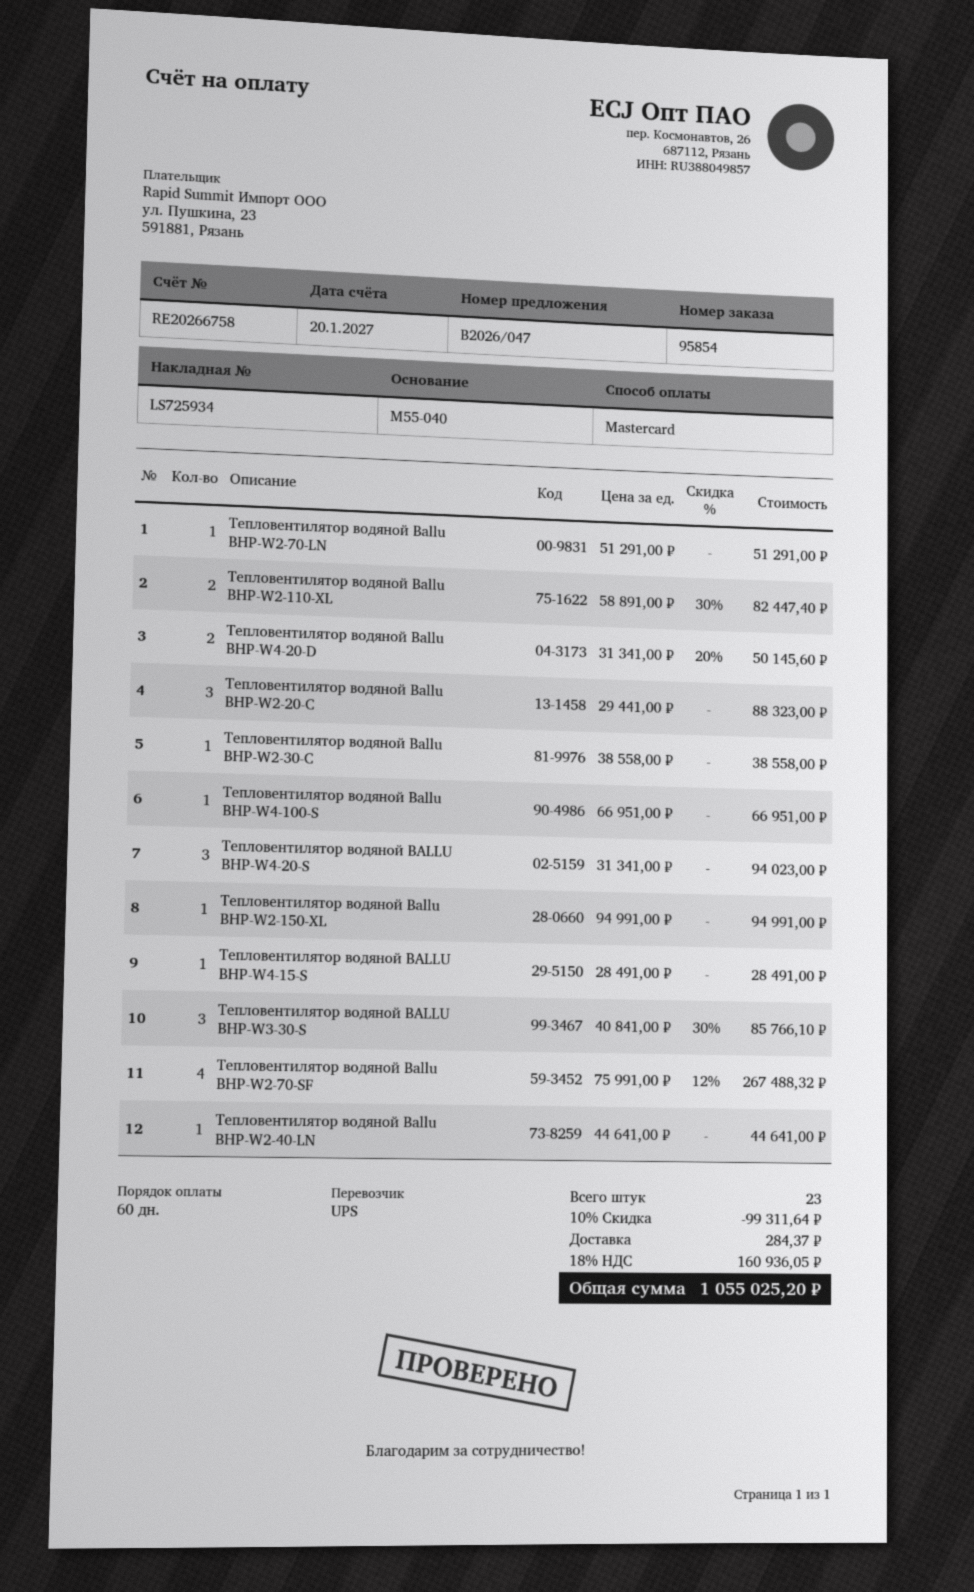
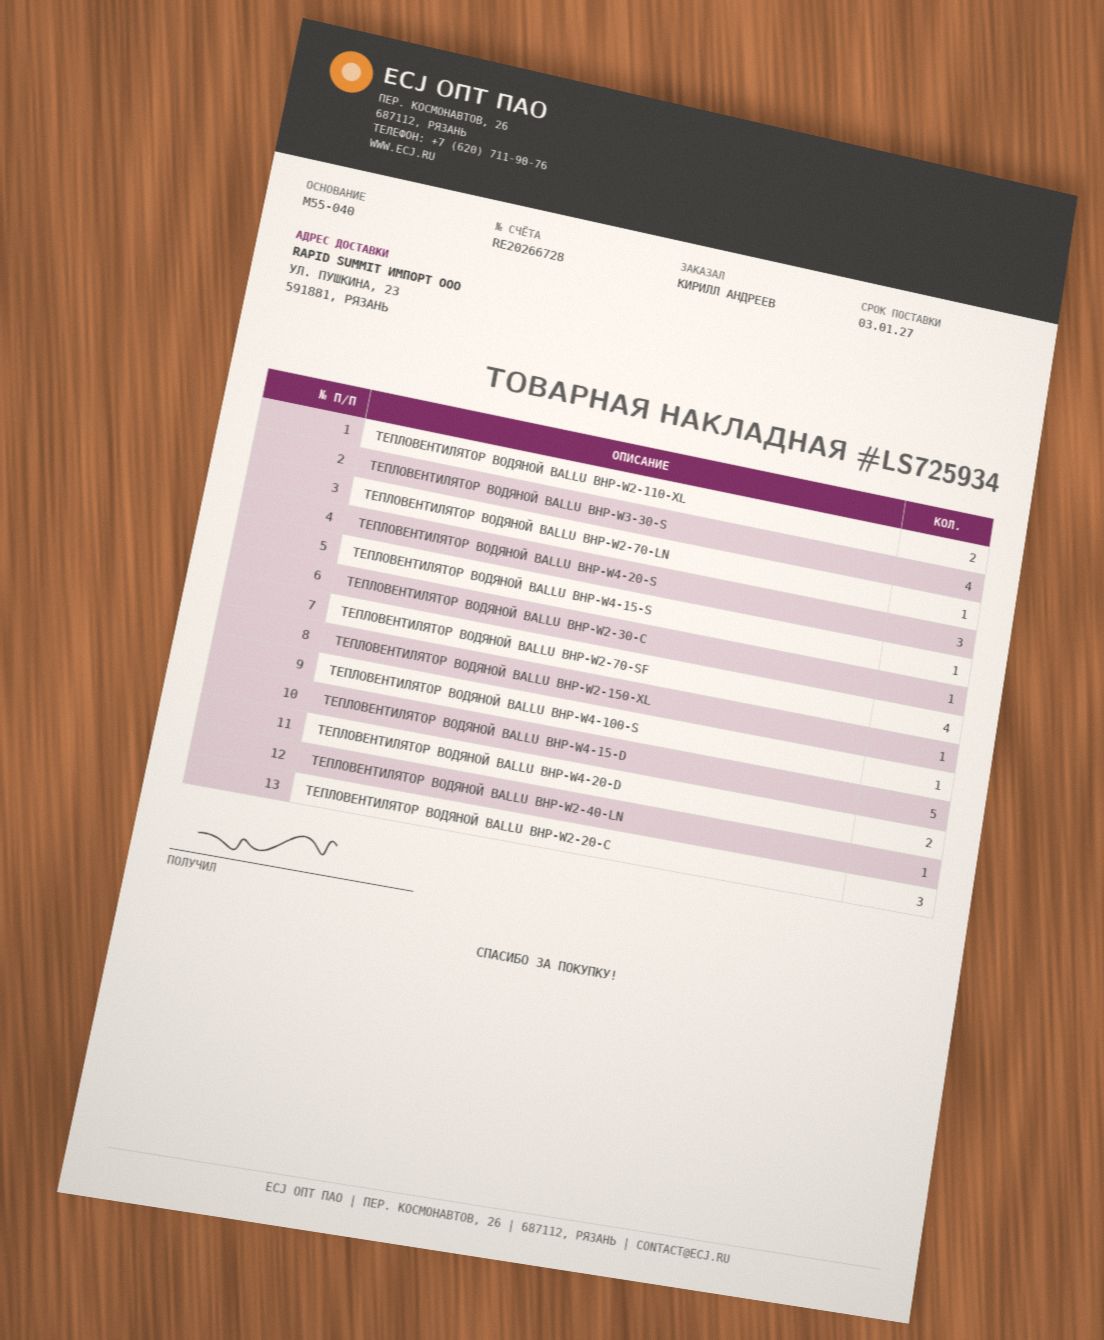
invoice number: RE20266758 -> RE20266728
Тепловентилятор водяной BALLU BHP-W3-30-S: 3 -> 4
ТЕПЛОВЕНТИЛЯТОР ВОДЯНОЙ BALLU BHP-W4-15-D: none -> 5

